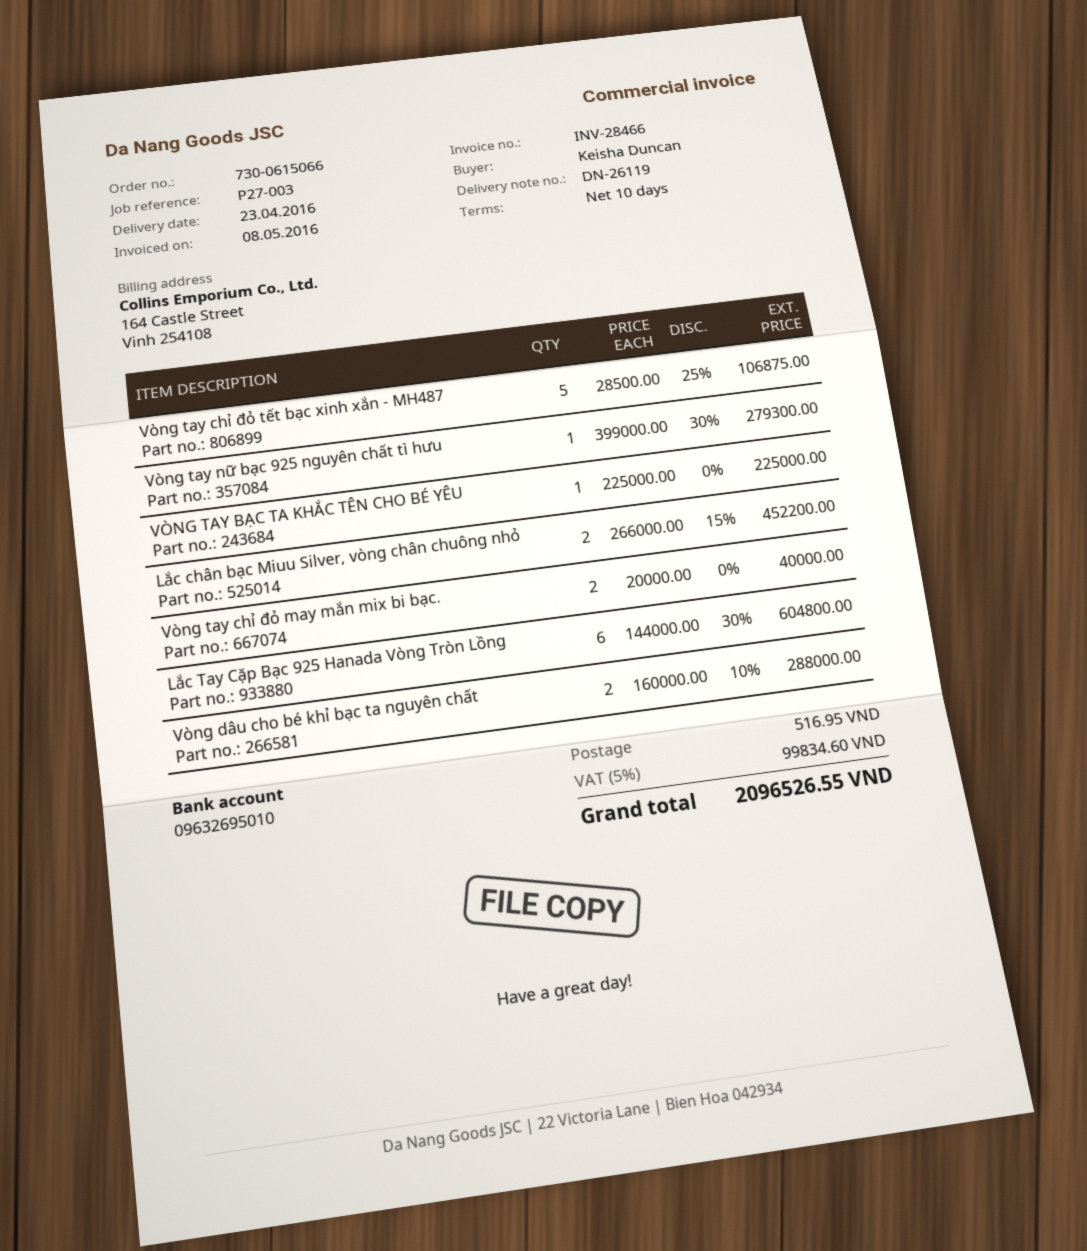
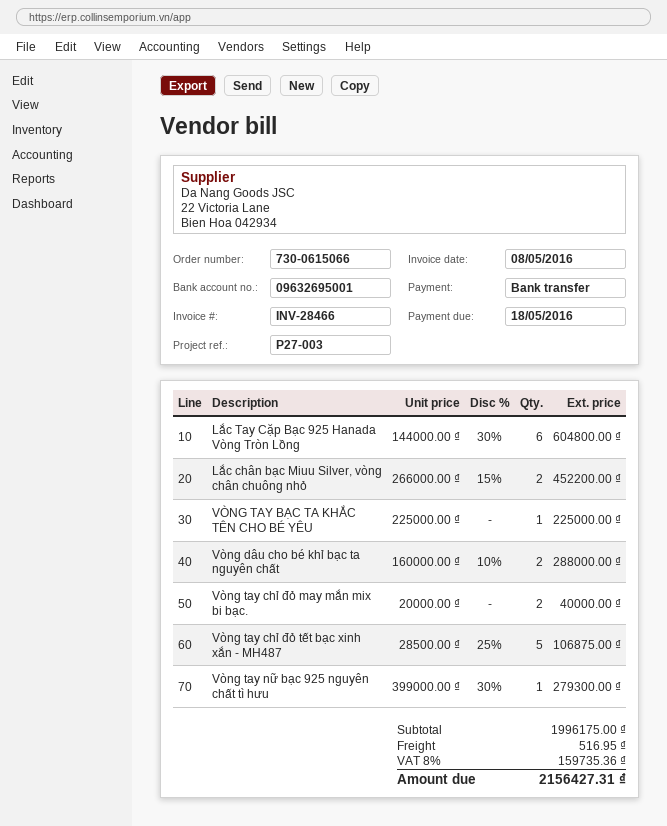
bank account: 09632695010 -> 09632695001
tax: 5% = 99834.60 -> 8% = 159735.36
total: 2096526.55 -> 2156427.31

